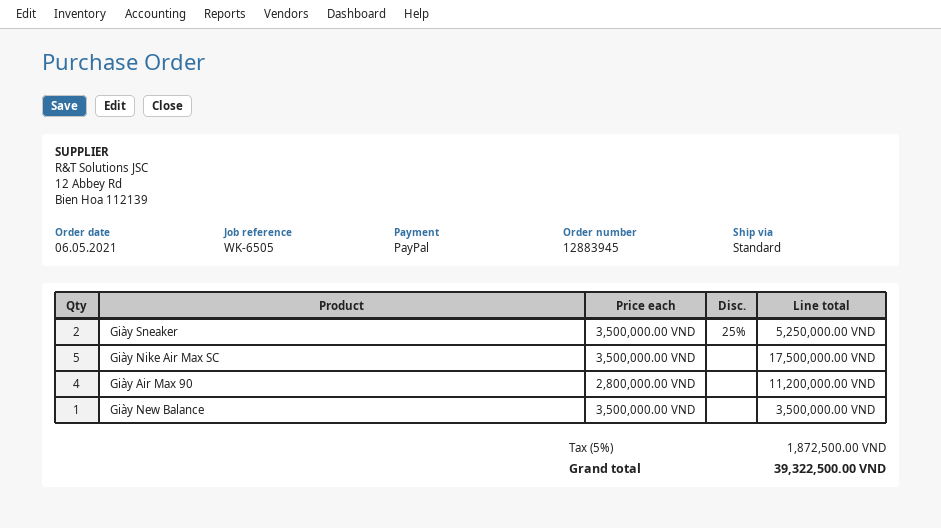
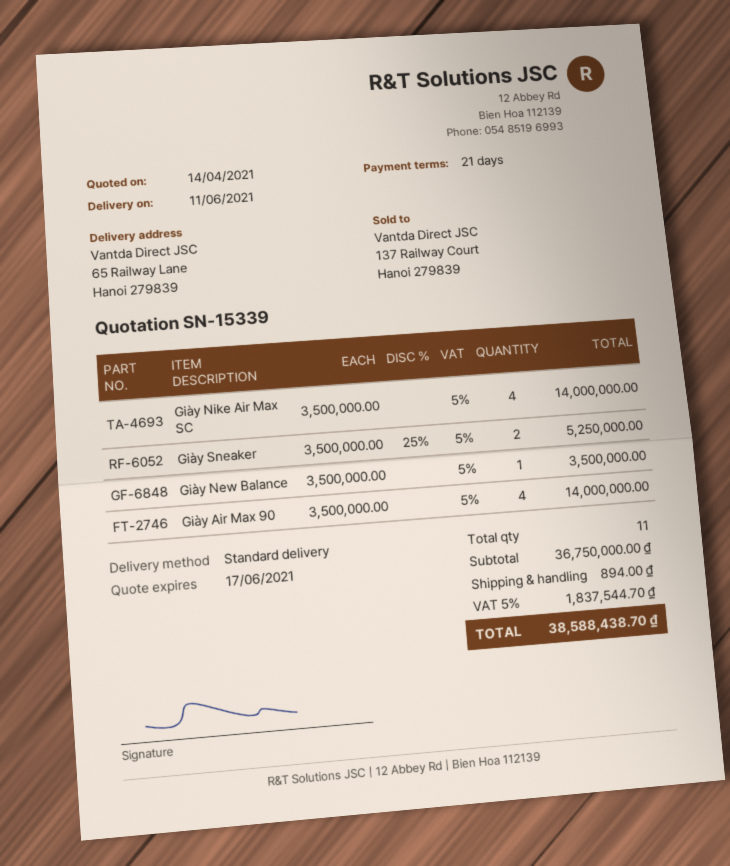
Giày Nike Air Max SC: 5 x 3500000.00 = 17500000.00 -> 4 x 3500000.00 = 14000000.00
Giày Air Max 90: 4 x 2800000.00 = 11200000.00 -> 4 x 3500000.00 = 14000000.00
shipping: none -> 894.00
tax: 5% = 1872500.00 -> 5% = 1837544.70
total: 39322500.00 -> 38588438.70

